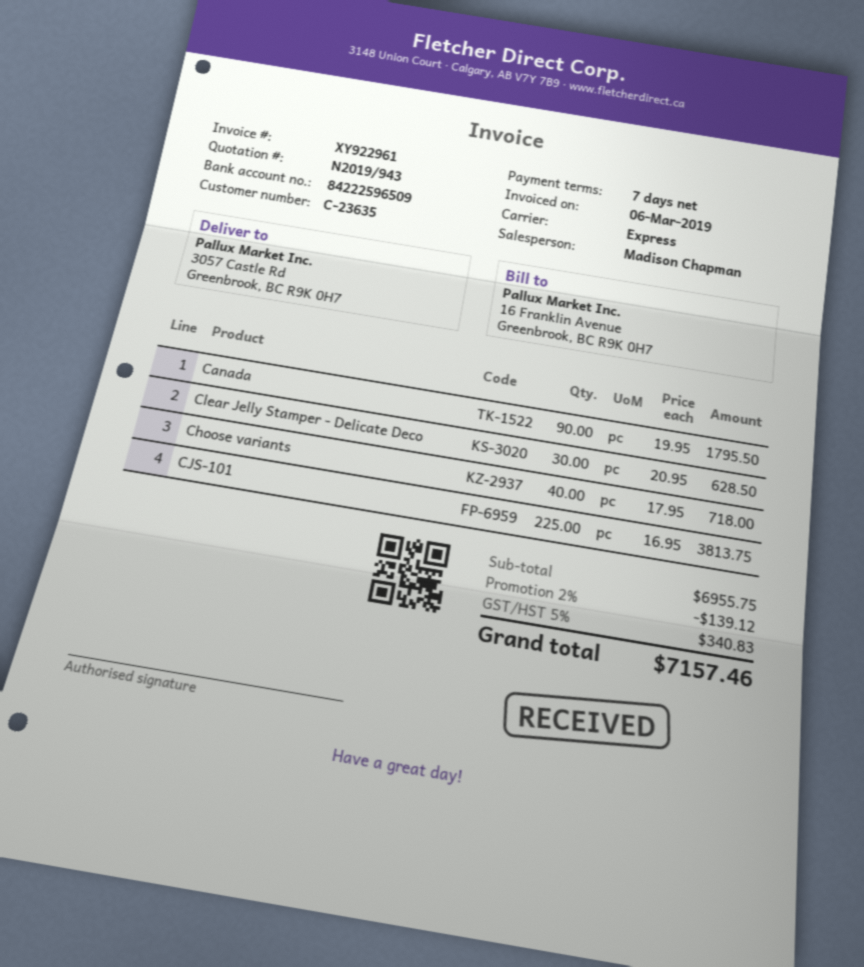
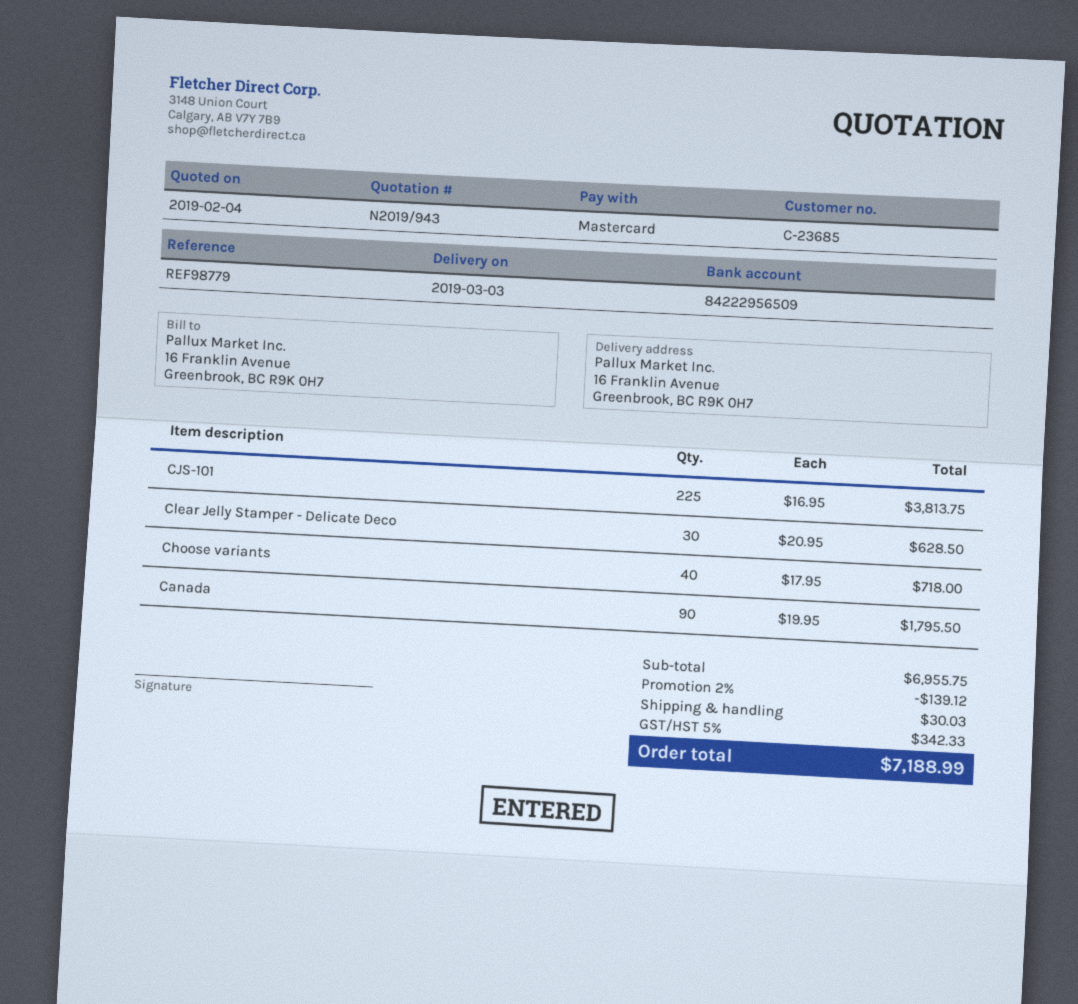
customer number: C-23635 -> C-23685
bank account: 84222596509 -> 84222956509
ship to: 3057 Castle Rd, Greenbrook, BC R9K 0H7 -> 16 Franklin Avenue, Greenbrook, BC R9K 0H7
shipping: none -> 30.03
tax: 5% = 340.83 -> 5% = 342.33
total: 7157.46 -> 7188.99

